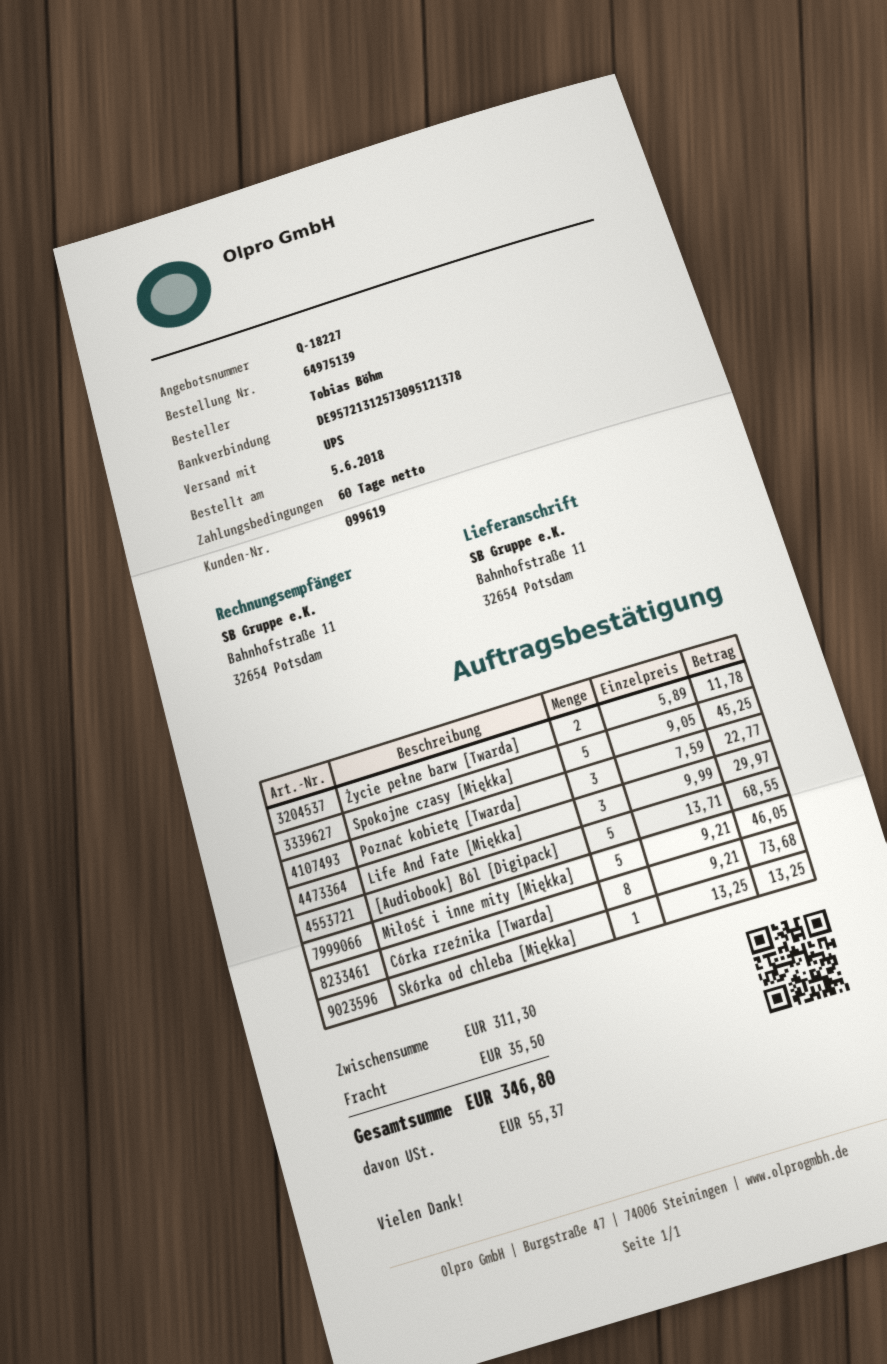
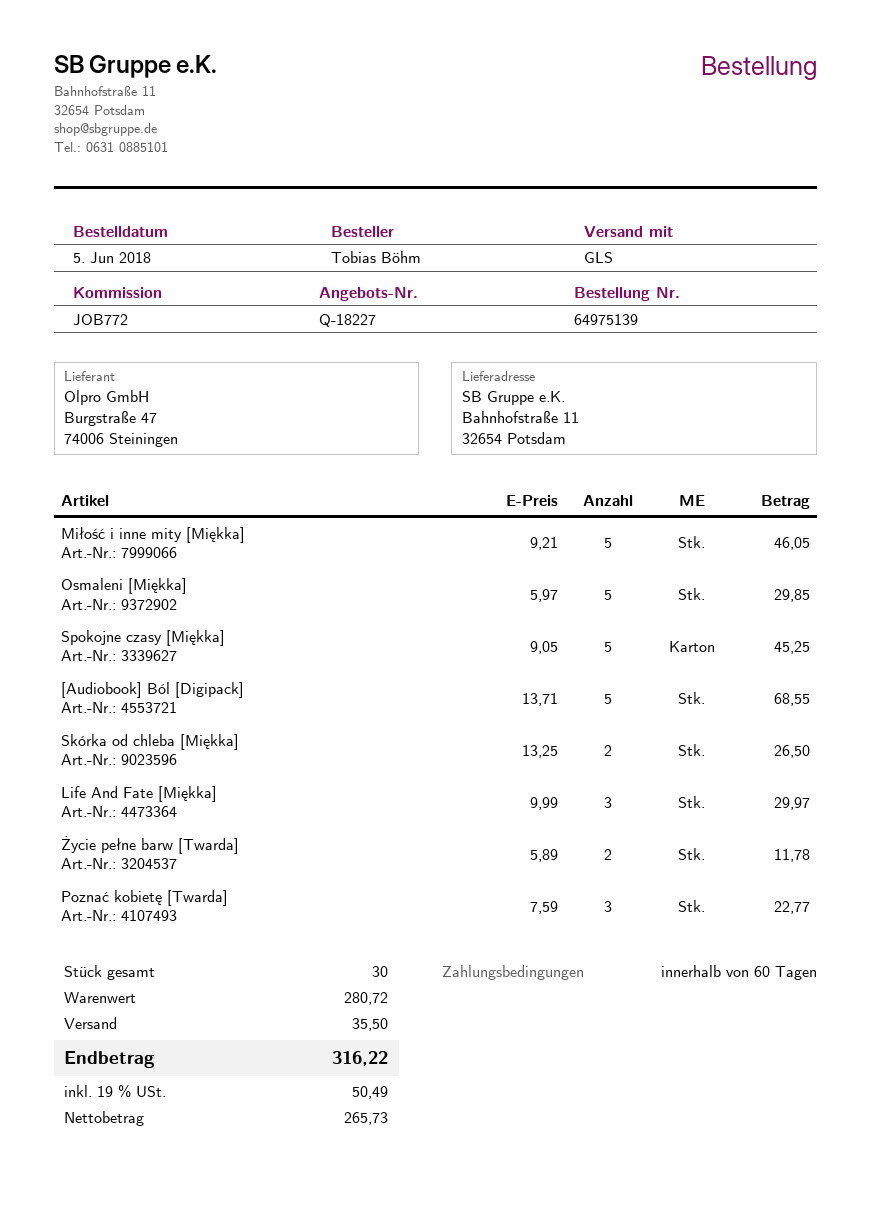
shipping method: UPS -> GLS
Córka rzeźnika [Twarda]: 8 x 9.21 = 73.68 -> none
Skórka od chleba [Miękka]: 1 x 13.25 = 13.25 -> 2 x 13.25 = 26.50
Osmaleni [Miękka]: none -> 5 x 5.97 = 29.85
subtotal: 311.30 -> 280.72
tax: 55.37 -> 50.49
total: 346.80 -> 316.22

